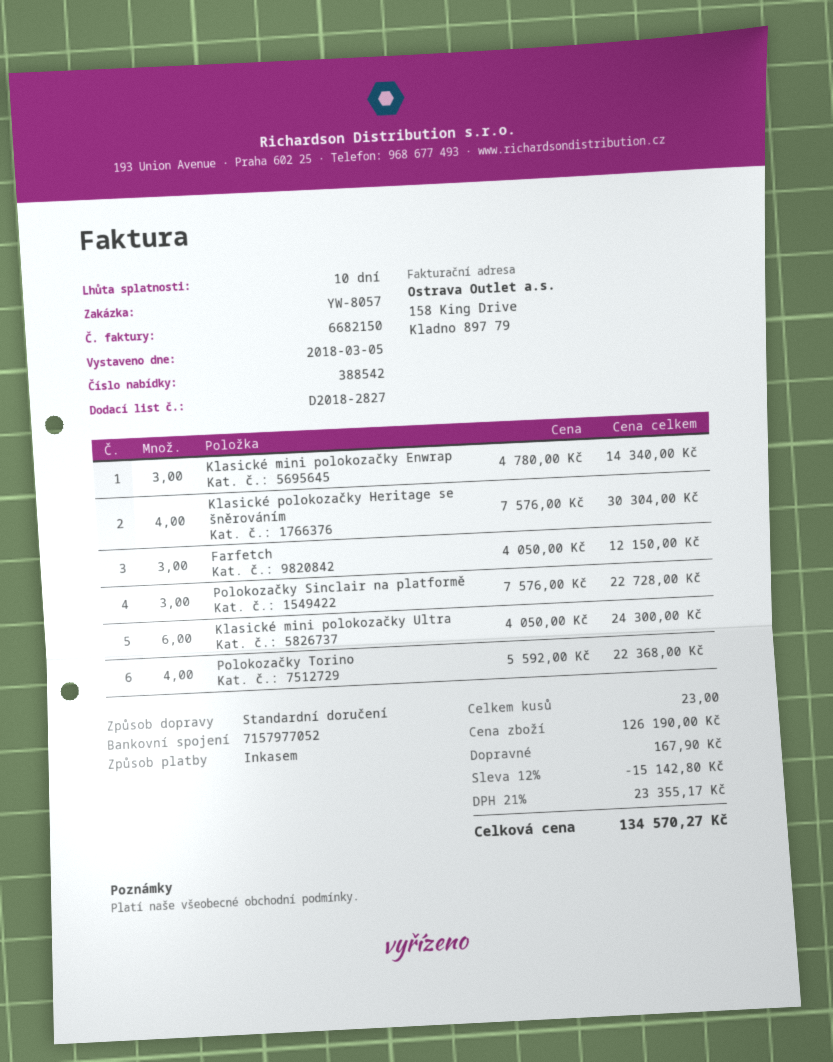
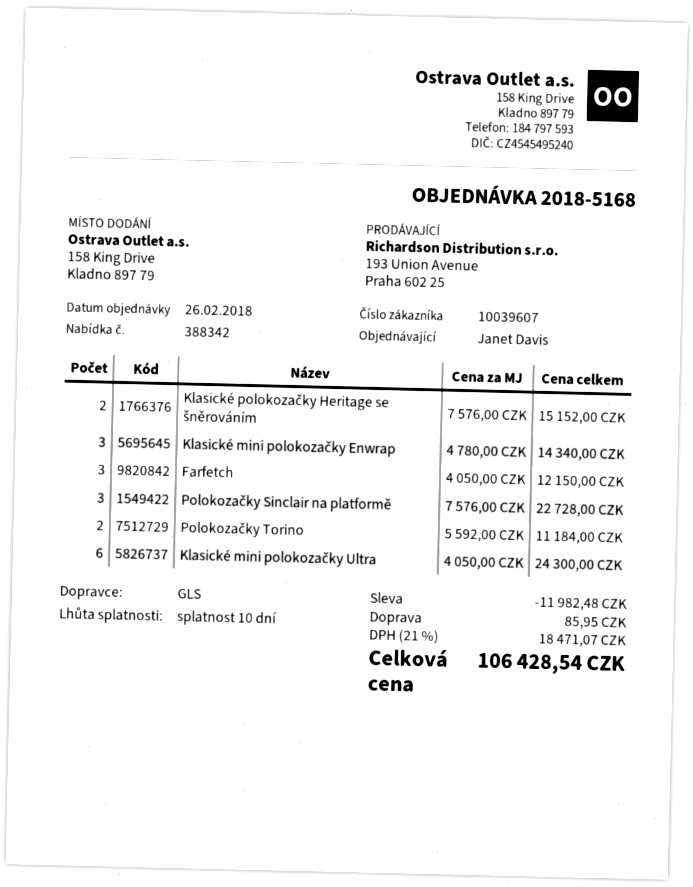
quote number: 388542 -> 388342
shipping method: standard -> GLS
Klasické polokozačky Heritage se šněrováním: 4 x 7576.00 = 30304.00 -> 2 x 7576.00 = 15152.00
Polokozačky Torino: 4 x 5592.00 = 22368.00 -> 2 x 5592.00 = 11184.00
discount: 15142.80 -> 11982.48
shipping: 167.90 -> 85.95
tax: 21% = 23355.17 -> 21% = 18471.07
total: 134570.27 -> 106428.54

